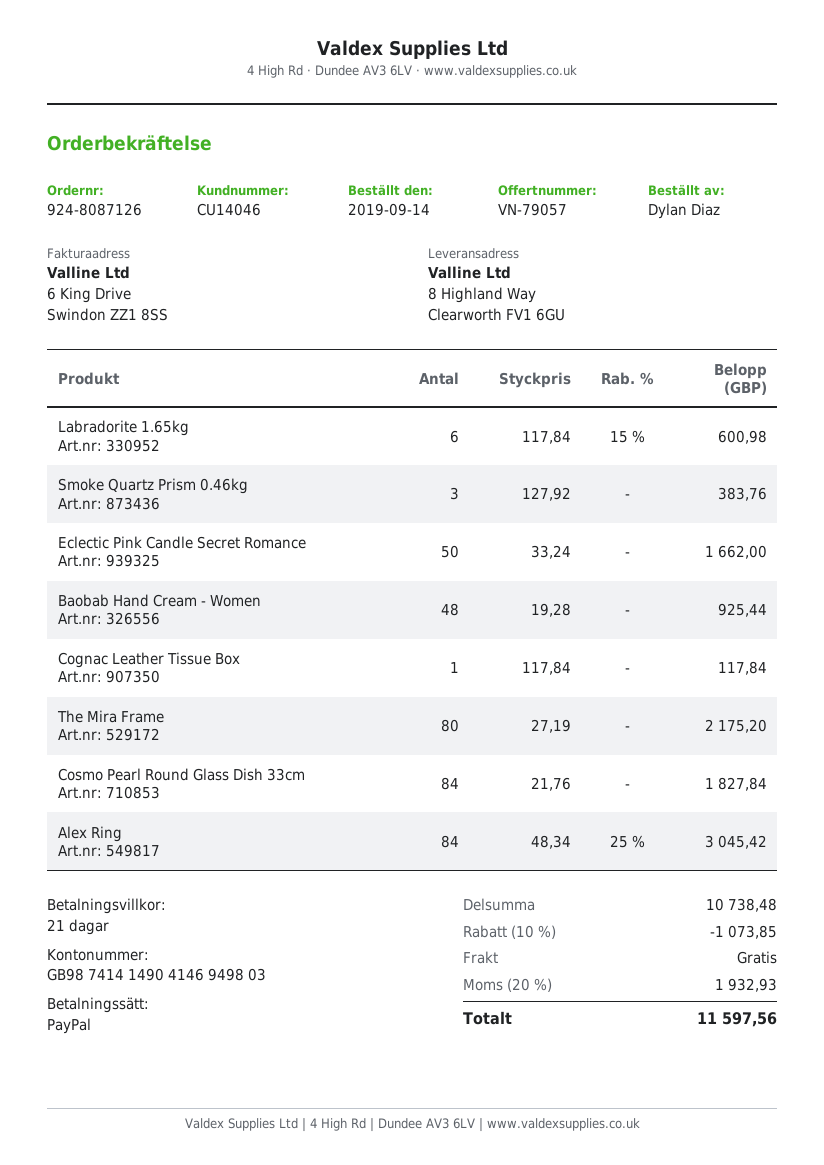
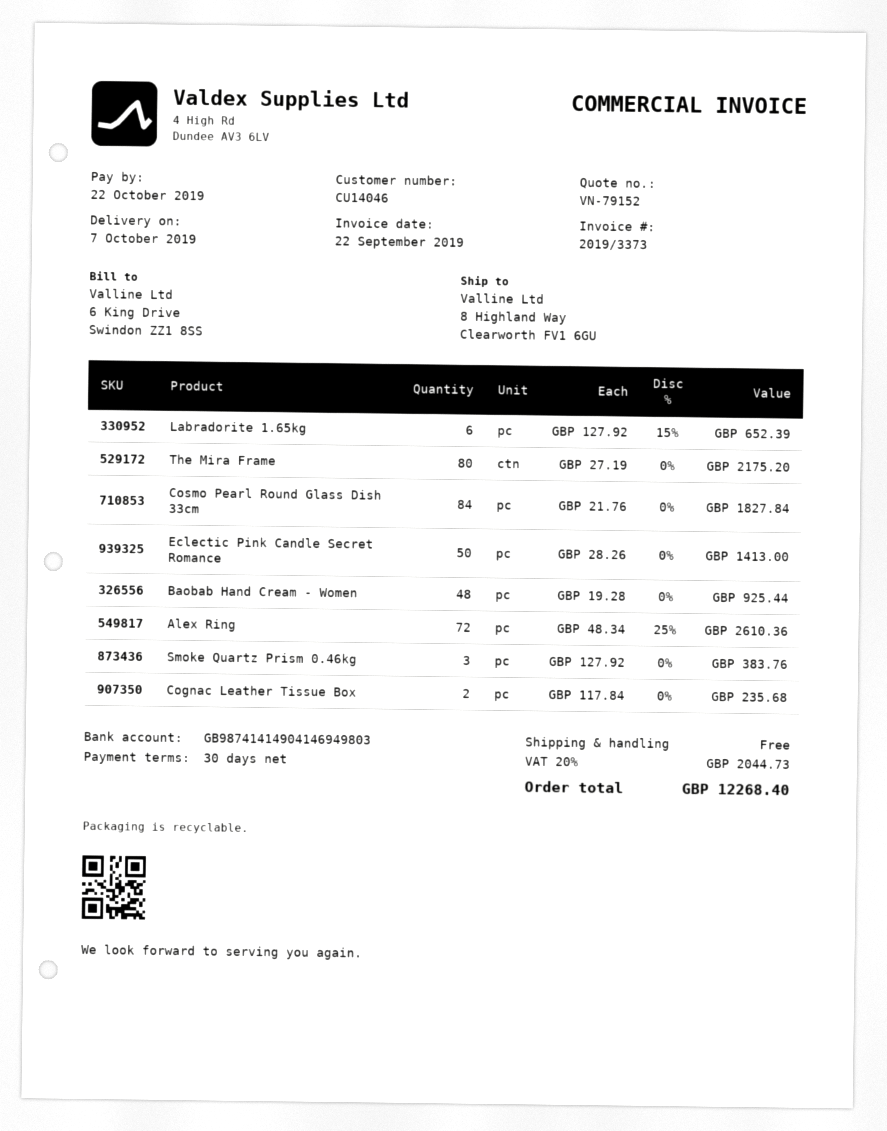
quote number: VN-79057 -> VN-79152
payment terms: 21 days -> 30 days
Labradorite 1.65kg: 6 x 117.84 - 15% = 600.98 -> 6 x 127.92 - 15% = 652.39
Eclectic Pink Candle Secret Romance: 50 x 33.24 = 1662.00 -> 50 x 28.26 = 1413.00
Cognac Leather Tissue Box: 1 x 117.84 = 117.84 -> 2 x 117.84 = 235.68
Alex Ring: 84 x 48.34 - 25% = 3045.42 -> 72 x 48.34 - 25% = 2610.36
discount: 10% = 1073.85 -> none
tax: 20% = 1932.93 -> 20% = 2044.73
total: 11597.56 -> 12268.40

